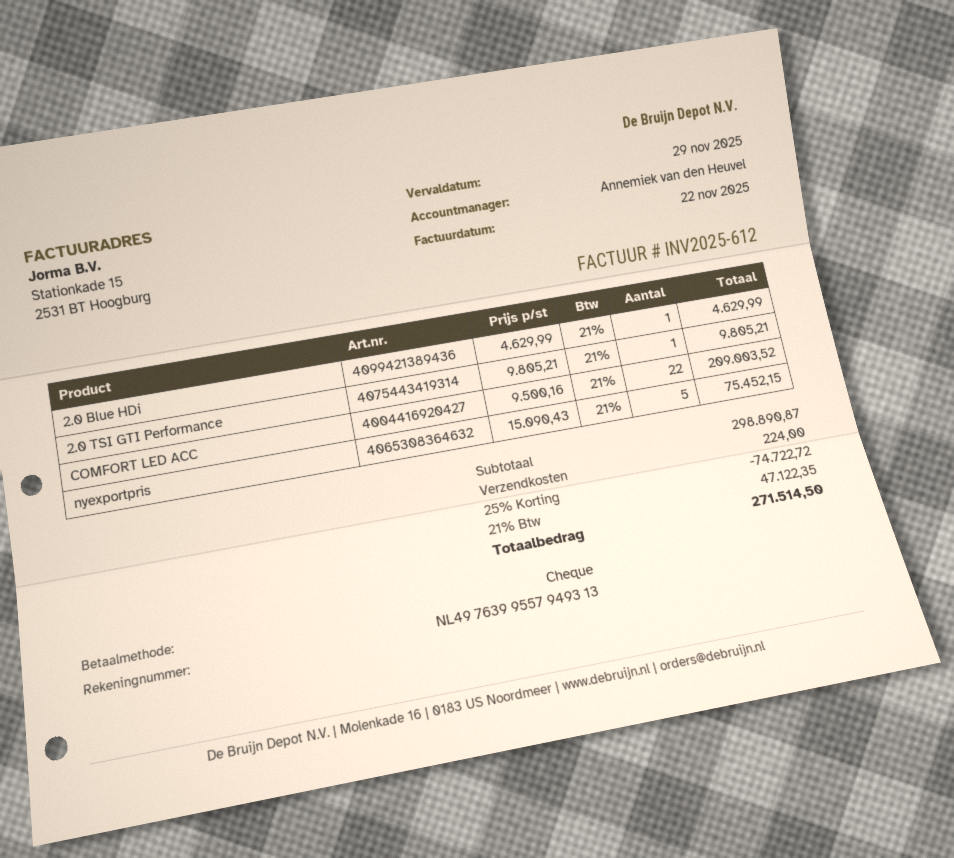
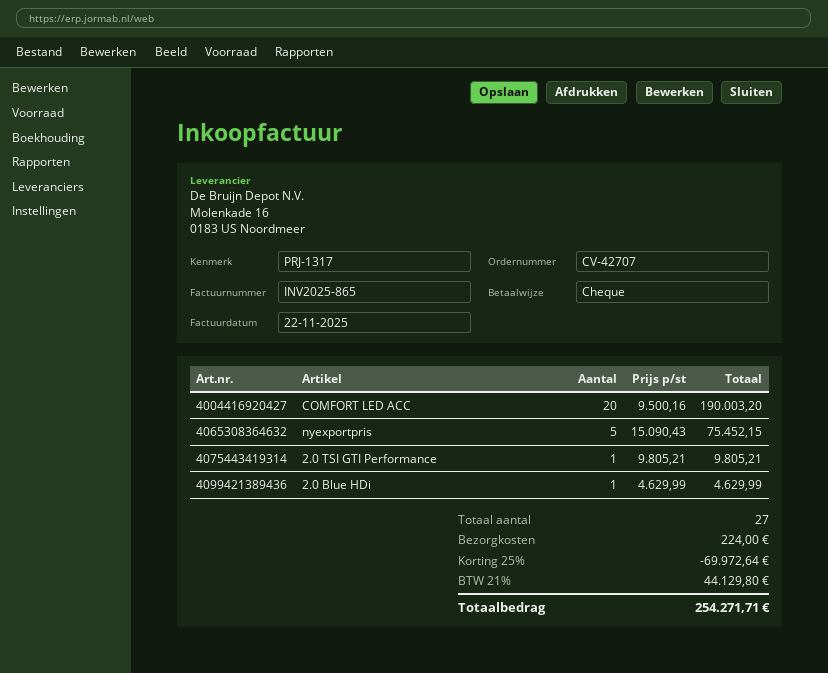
invoice number: INV2025-612 -> INV2025-865
COMFORT LED ACC: 22 x 9500.16 = 209003.52 -> 20 x 9500.16 = 190003.20
discount: 25% = 74722.72 -> 25% = 69972.64
tax: 21% = 47122.35 -> 21% = 44129.80
total: 271514.50 -> 254271.71

